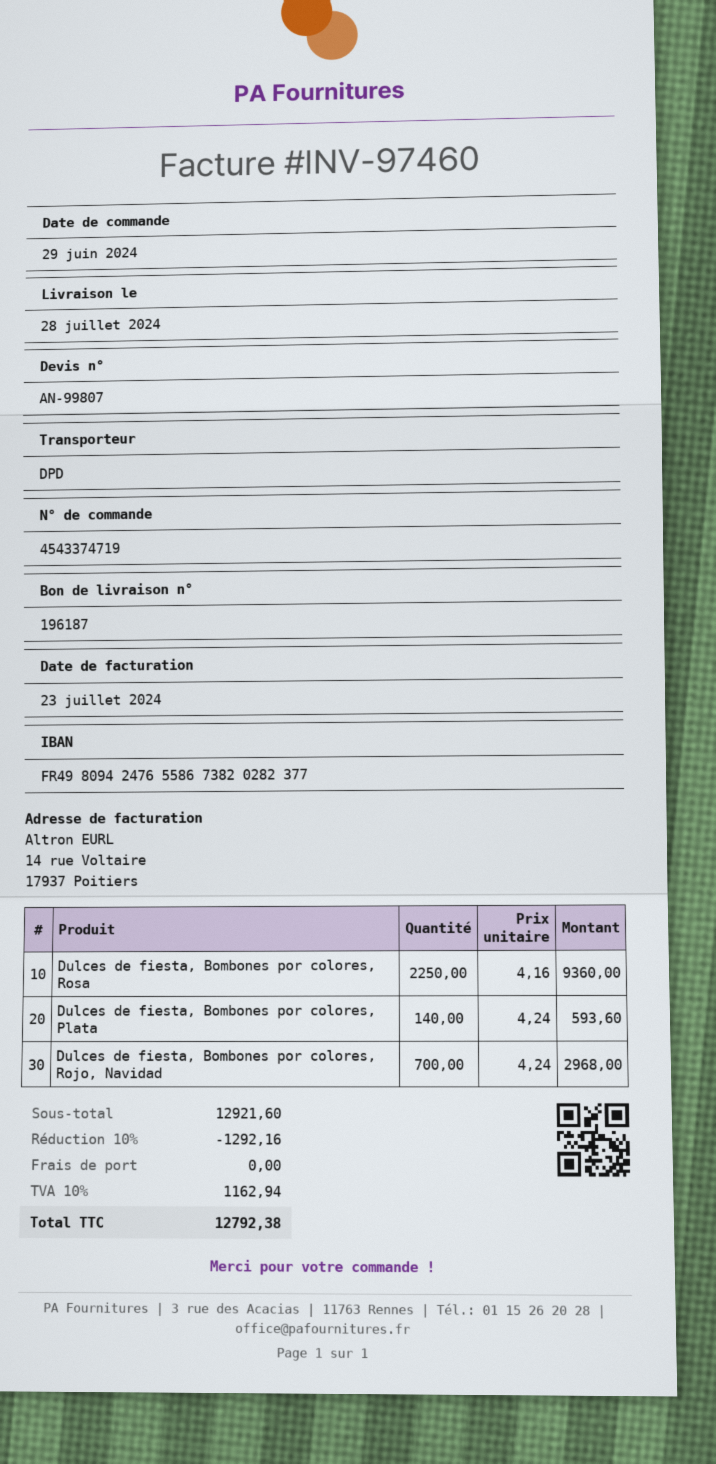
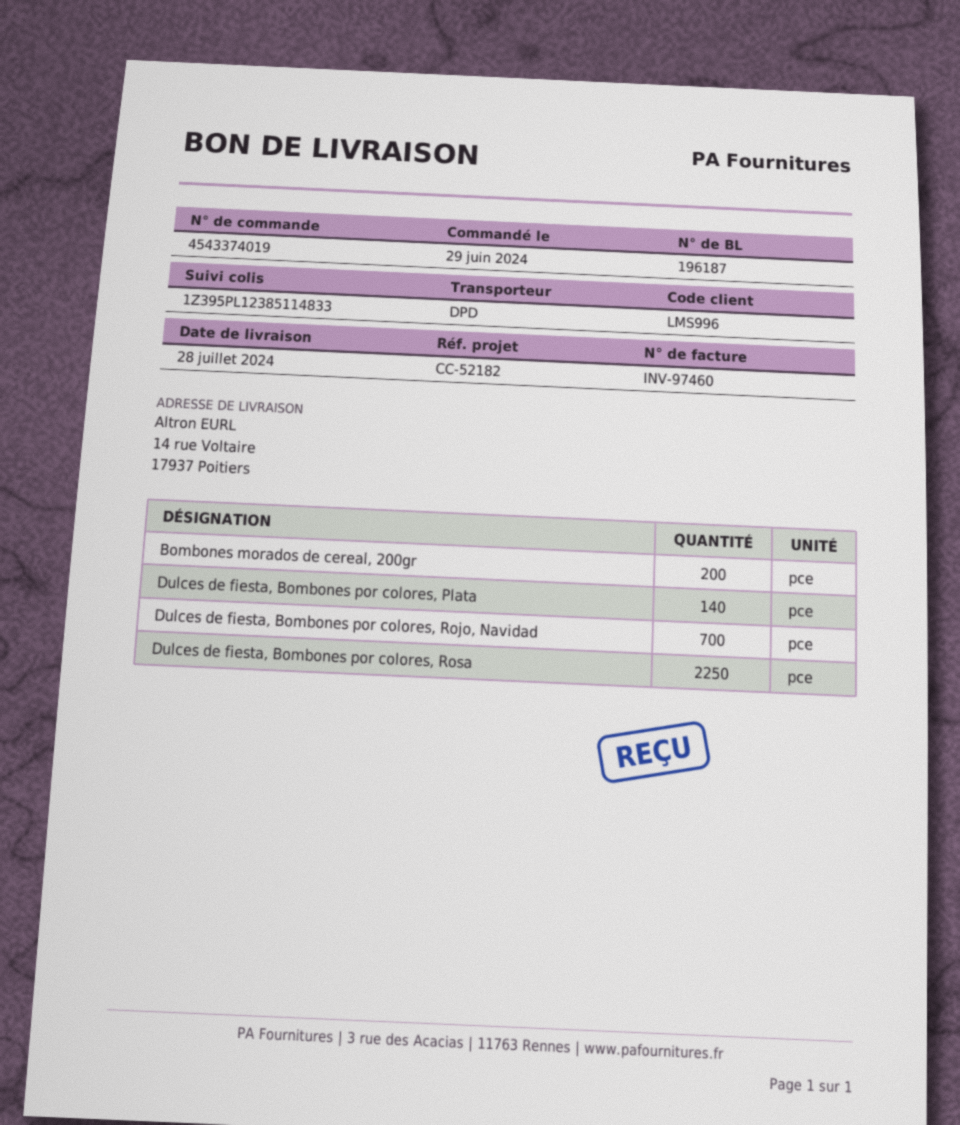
order number: 4543374719 -> 4543374019
Bombones morados de cereal, 200gr: none -> 200

